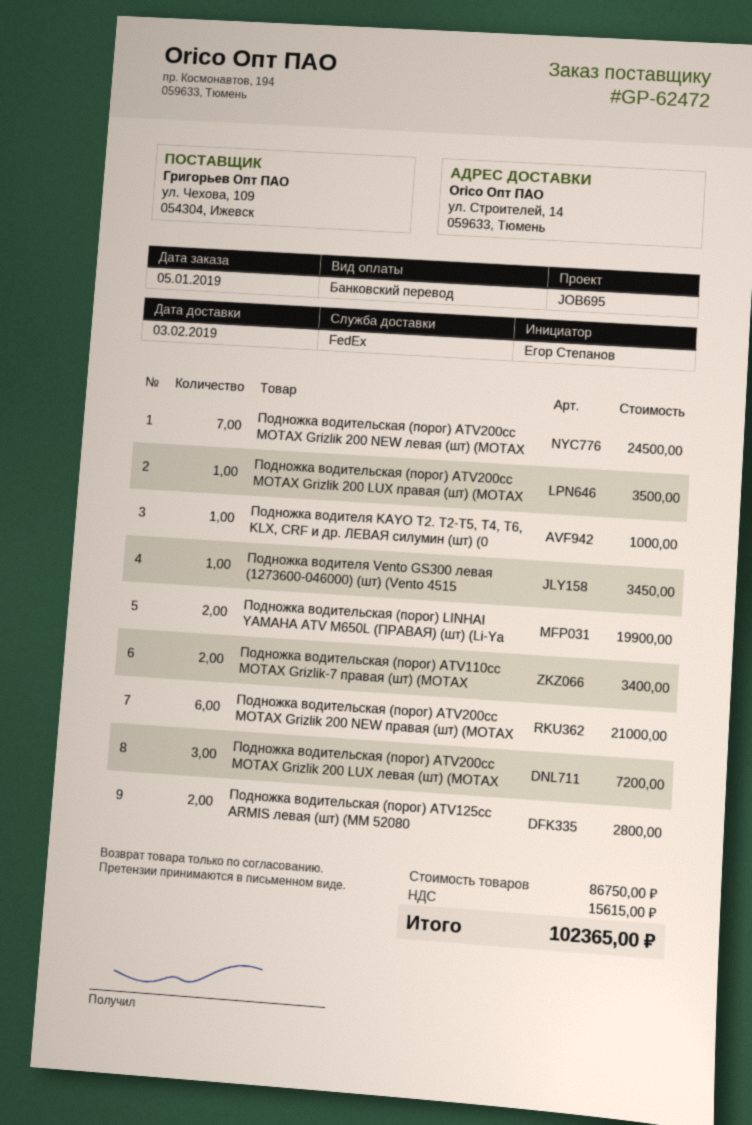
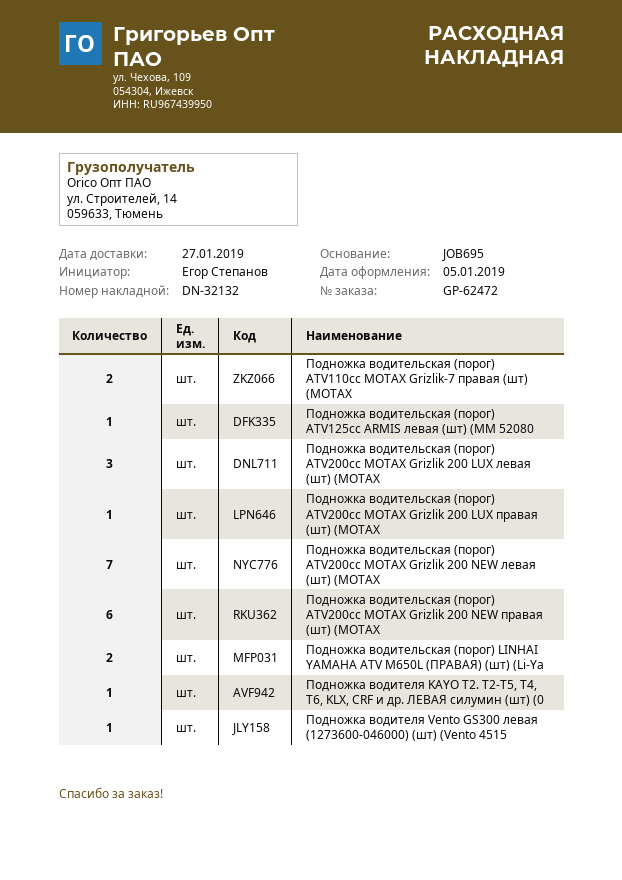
delivery date: 2019-02-03 -> 2019-01-27
Подножка водительская (порог) ATV125cc ARMIS левая (шт) (MM 52080: 2 -> 1

